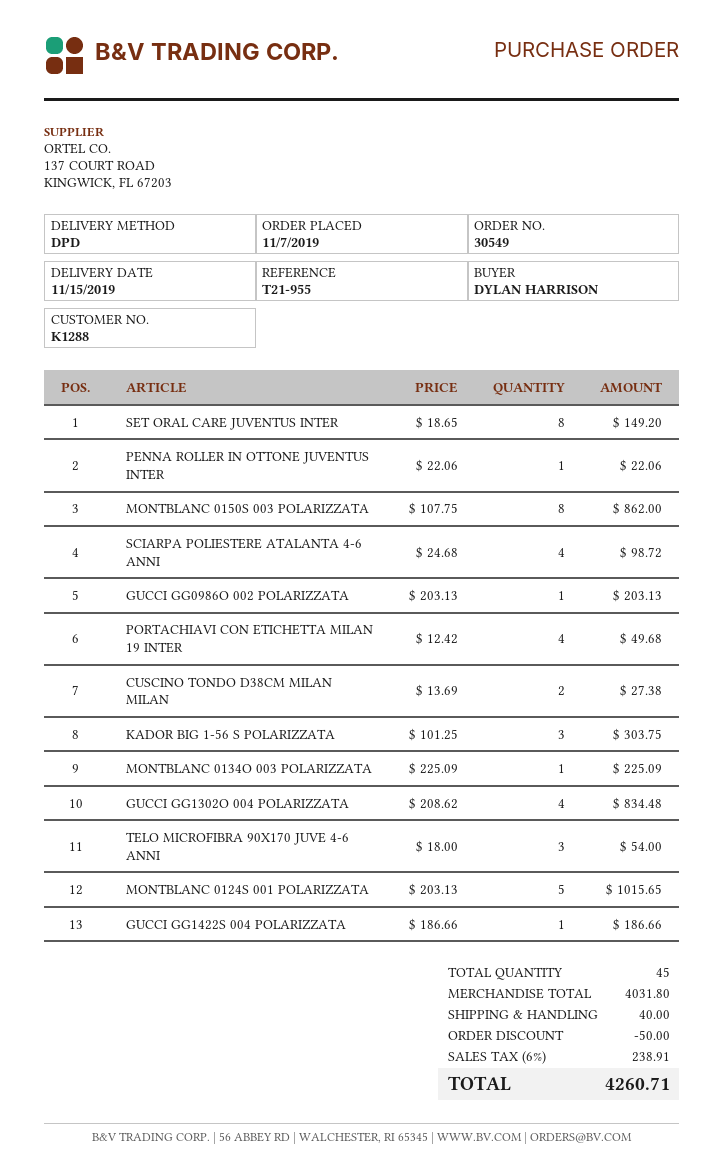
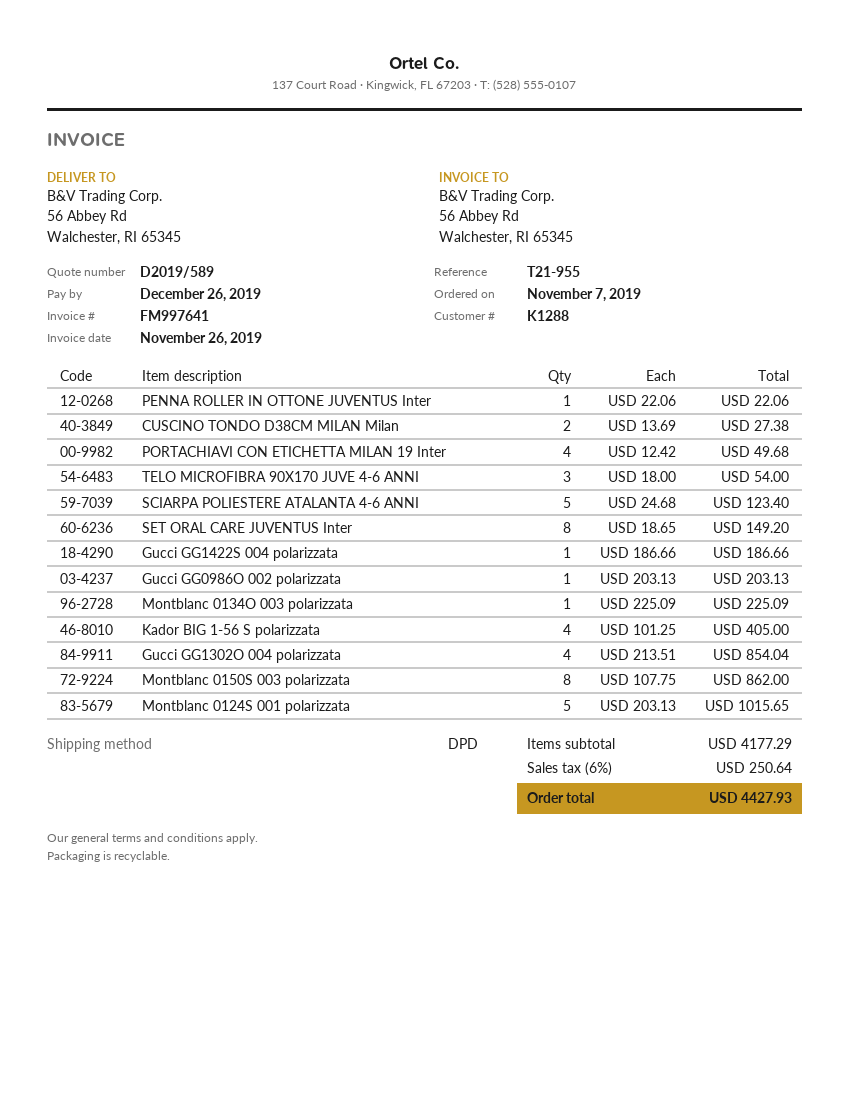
SCIARPA POLIESTERE ATALANTA 4-6 ANNI: 4 x 24.68 = 98.72 -> 5 x 24.68 = 123.40
KADOR BIG 1-56 S POLARIZZATA: 3 x 101.25 = 303.75 -> 4 x 101.25 = 405.00
GUCCI GG1302O 004 POLARIZZATA: 4 x 208.62 = 834.48 -> 4 x 213.51 = 854.04
subtotal: 4031.80 -> 4177.29
discount: 50.00 -> none
shipping: 40.00 -> none
tax: 6% = 238.91 -> 6% = 250.64
total: 4260.71 -> 4427.93

